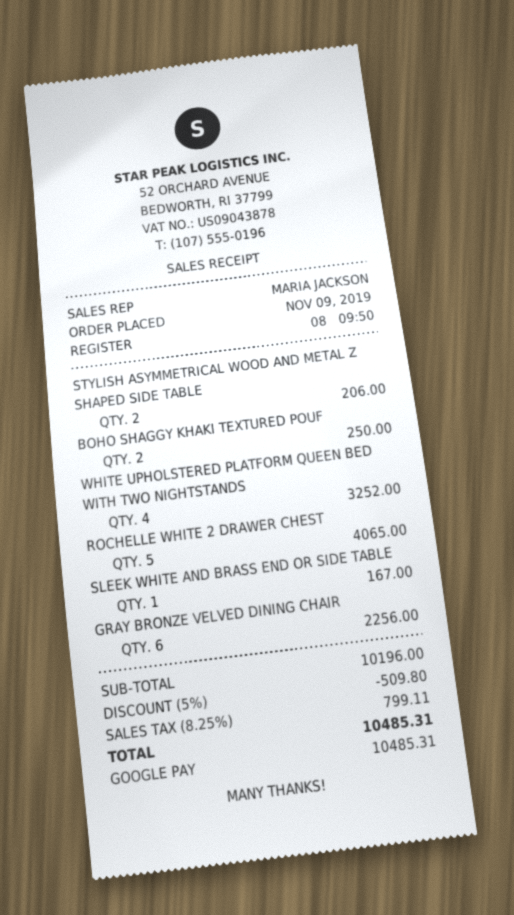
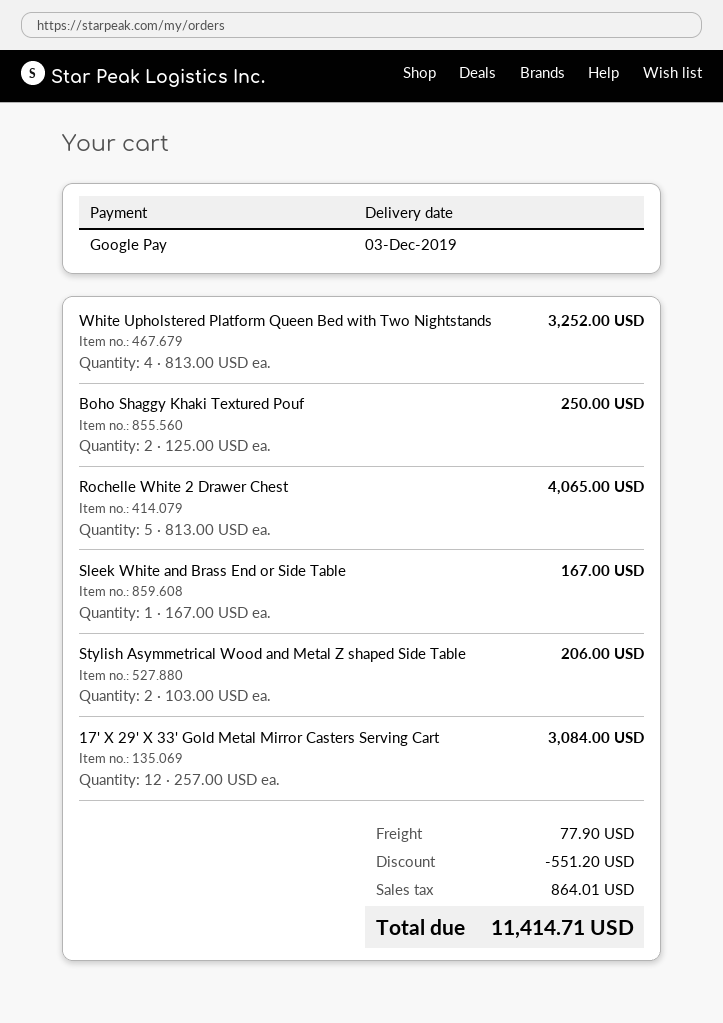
GRAY BRONZE VELVED DINING CHAIR: 6 for 2256.00 -> none
17' X 29' X 33' Gold Metal Mirror Casters Serving Cart: none -> 12 for 3084.00
discount: 509.80 -> 551.20
shipping: none -> 77.90
tax: 799.11 -> 864.01
total: 10485.31 -> 11414.71

